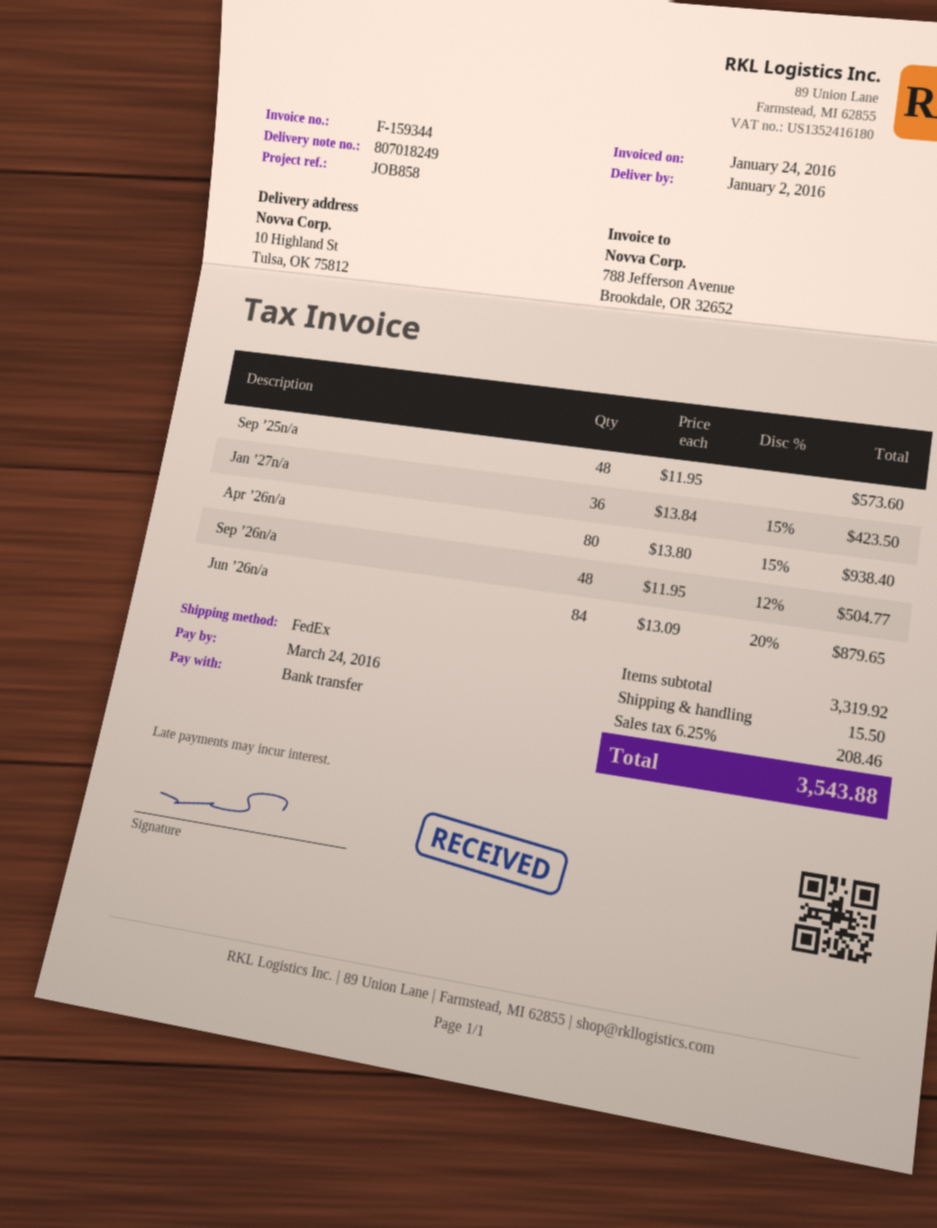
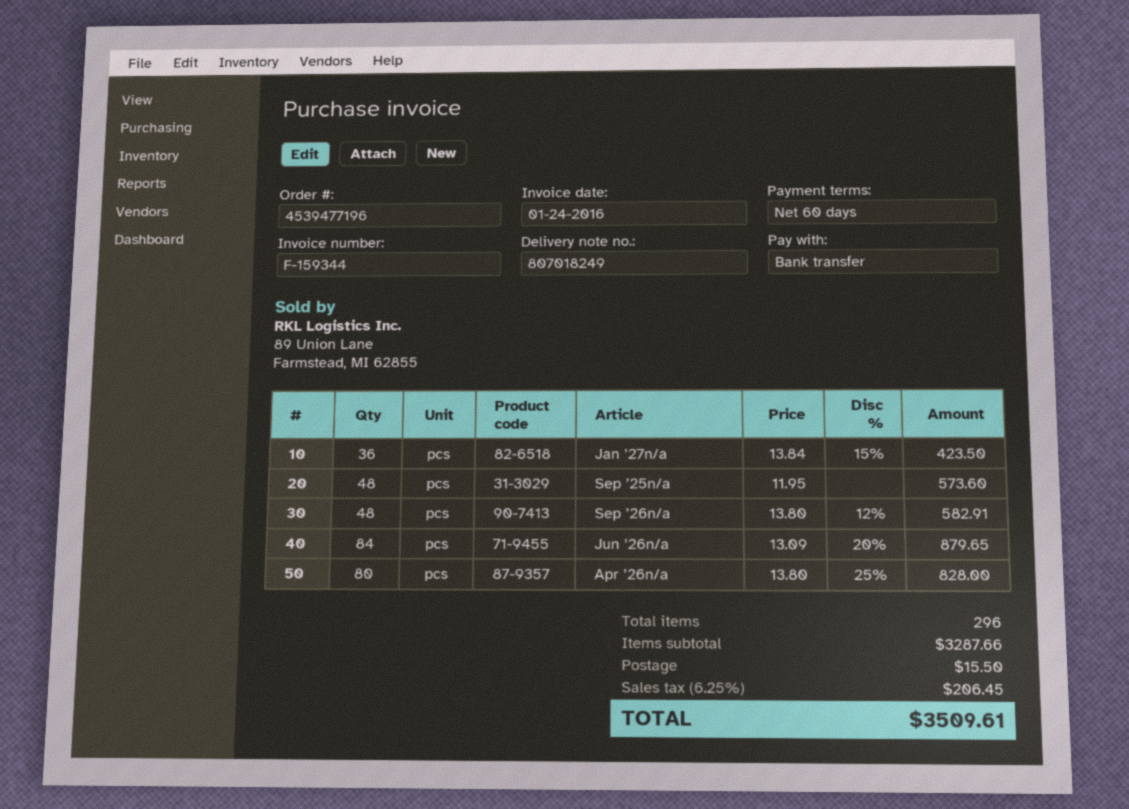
Apr ’26n/a: 80 x 13.80 - 15% = 938.40 -> 80 x 13.80 - 25% = 828.00
Sep ’26n/a: 48 x 11.95 - 12% = 504.77 -> 48 x 13.80 - 12% = 582.91
subtotal: 3319.92 -> 3287.66
tax: 6.25% = 208.46 -> 6.25% = 206.45
total: 3543.88 -> 3509.61

